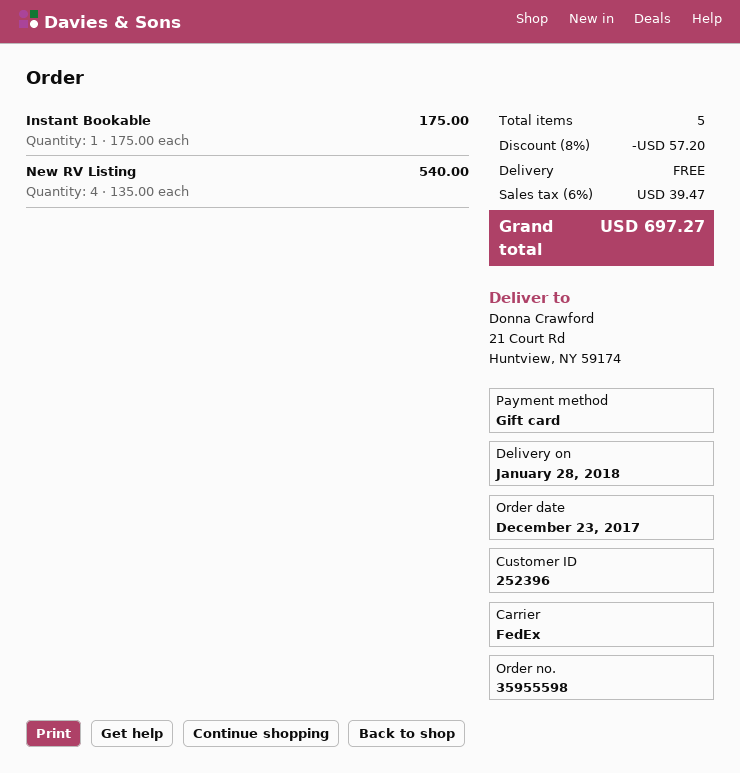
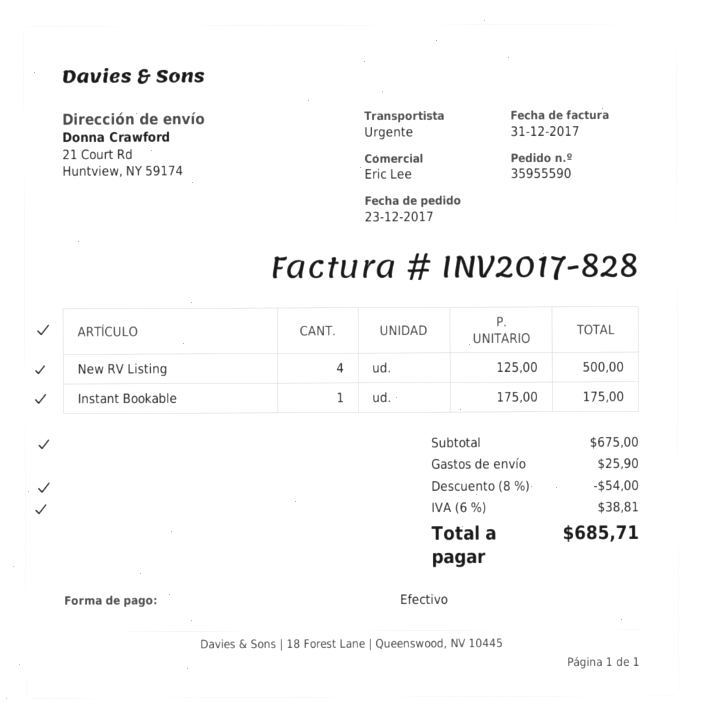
order number: 35955598 -> 35955590
payment method: gift card -> cash
shipping method: FedEx -> express
New RV Listing: 4 x 135.00 = 540.00 -> 4 x 125.00 = 500.00
discount: 8% = 57.20 -> 8% = 54.00
shipping: 0.00 -> 25.90
tax: 6% = 39.47 -> 6% = 38.81
total: 697.27 -> 685.71

